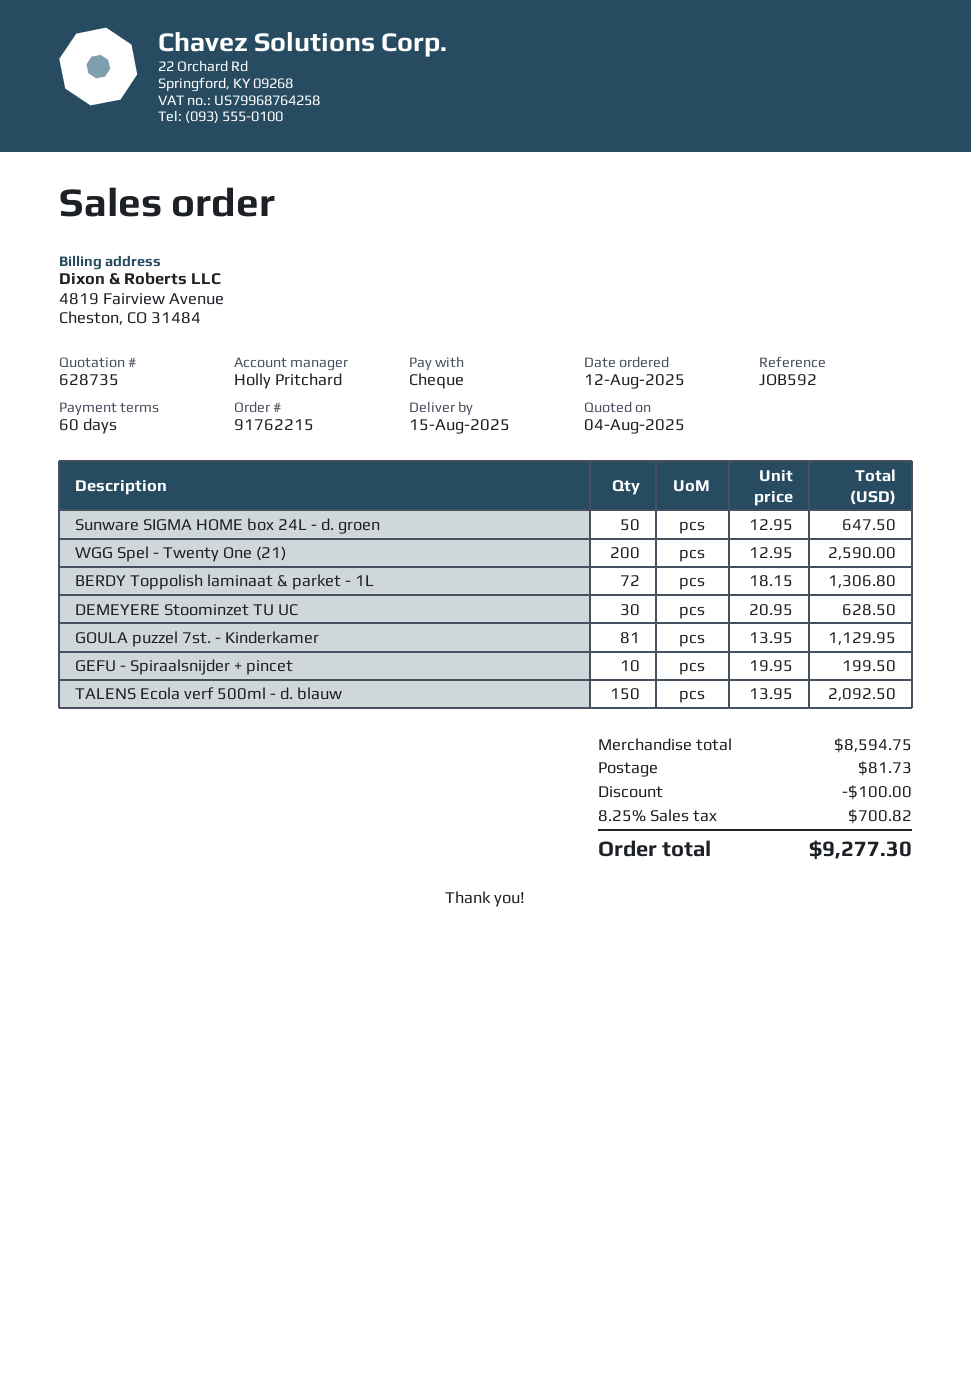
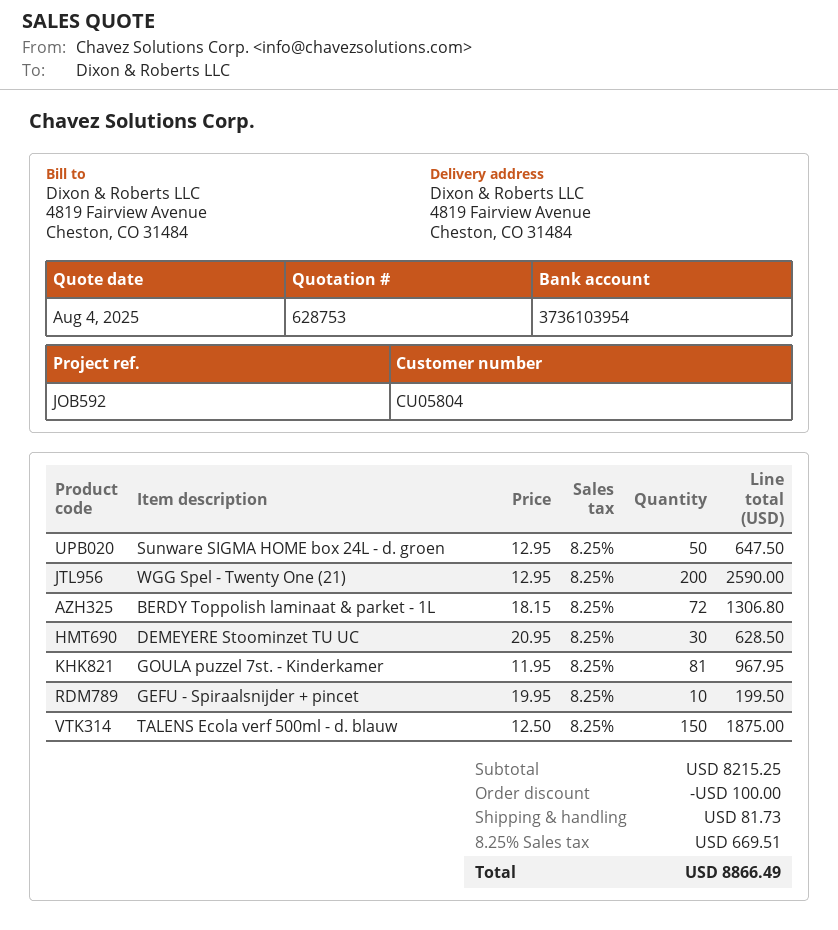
quote number: 628735 -> 628753
GOULA puzzel 7st. - Kinderkamer: 81 x 13.95 = 1129.95 -> 81 x 11.95 = 967.95
TALENS Ecola verf 500ml - d. blauw: 150 x 13.95 = 2092.50 -> 150 x 12.50 = 1875.00
subtotal: 8594.75 -> 8215.25
tax: 8.25% = 700.82 -> 8.25% = 669.51
total: 9277.30 -> 8866.49

